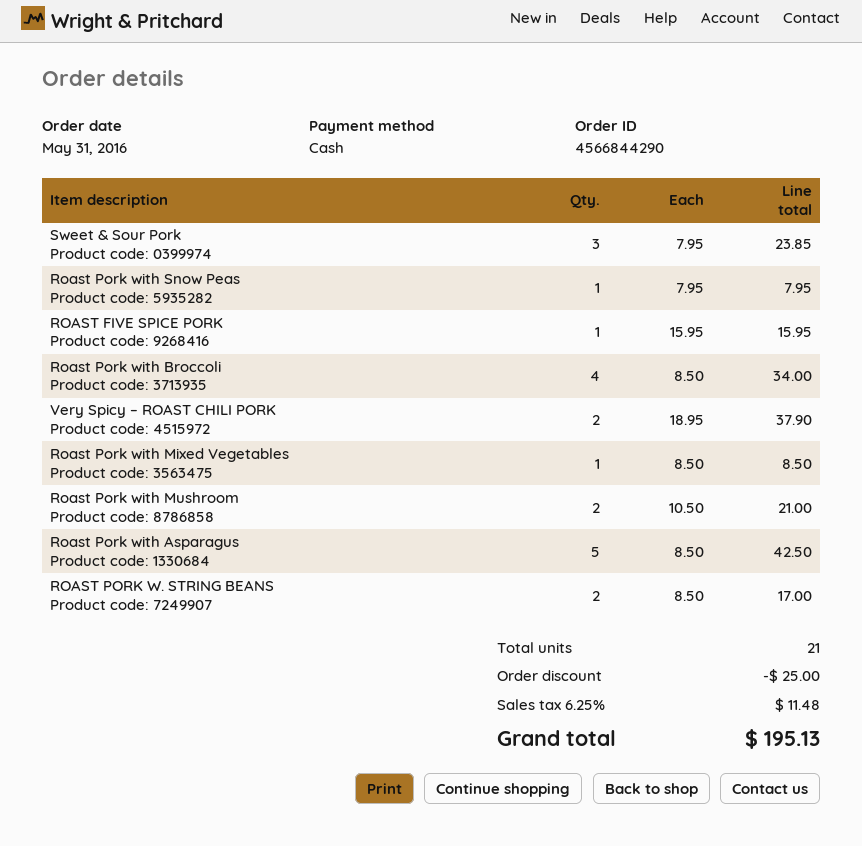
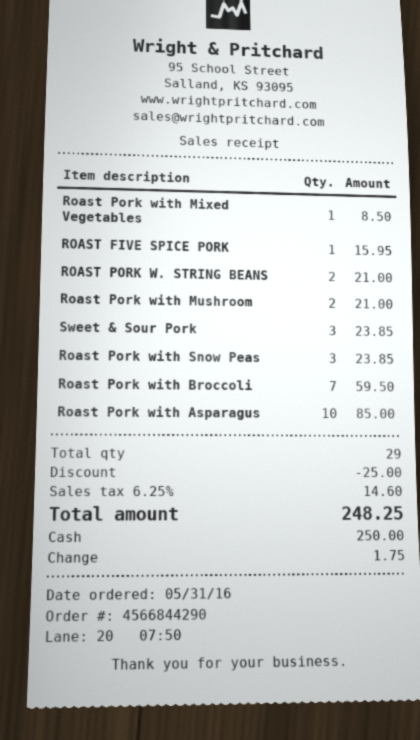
Roast Pork with Snow Peas: 1 for 7.95 -> 3 for 23.85
Roast Pork with Broccoli: 4 for 34.00 -> 7 for 59.50
Very Spicy – ROAST CHILI PORK: 2 for 37.90 -> none
Roast Pork with Asparagus: 5 for 42.50 -> 10 for 85.00
ROAST PORK W. STRING BEANS: 2 for 17.00 -> 2 for 21.00
total quantity: 21 -> 29
tax: 6.25% = 11.48 -> 6.25% = 14.60
total: 195.13 -> 248.25

